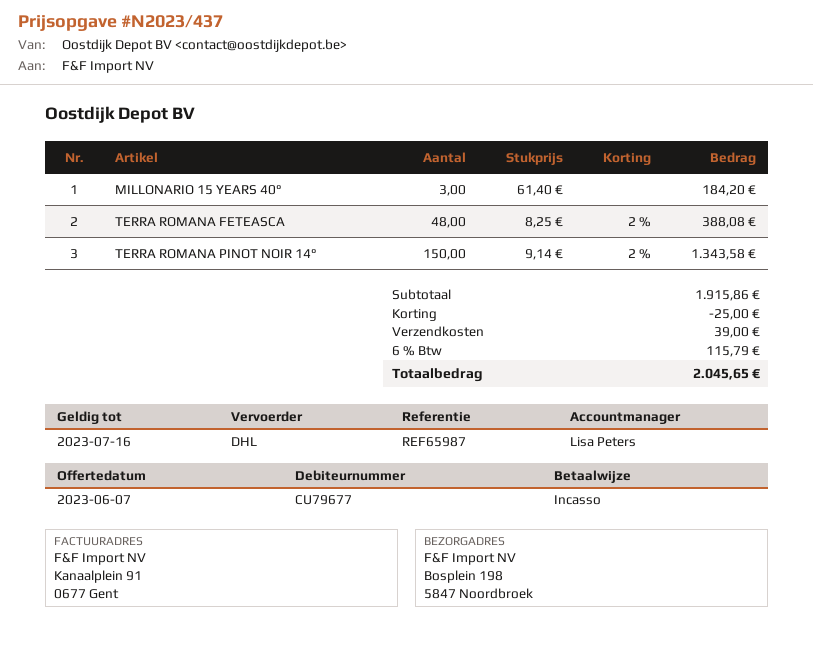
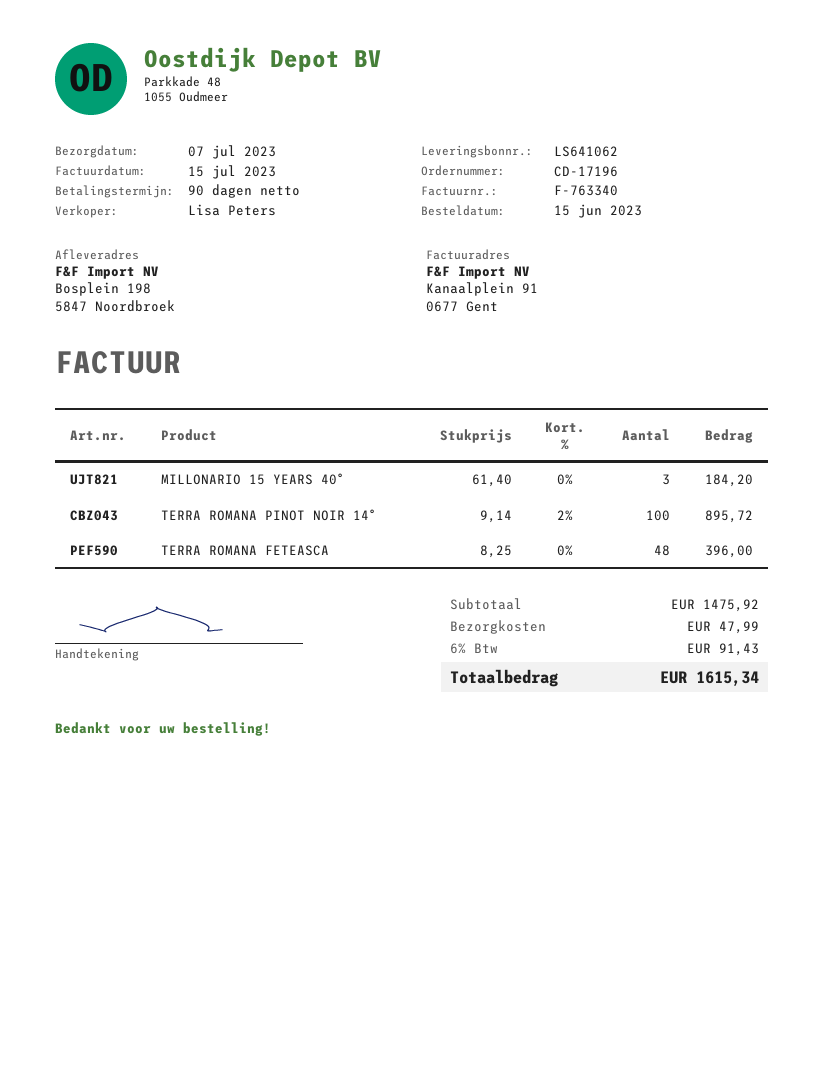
TERRA ROMANA FETEASCA: 48 x 8.25 - 2% = 388.08 -> 48 x 8.25 = 396.00
TERRA ROMANA PINOT NOIR 14°: 150 x 9.14 - 2% = 1343.58 -> 100 x 9.14 - 2% = 895.72
subtotal: 1915.86 -> 1475.92
discount: 25.00 -> none
shipping: 39.00 -> 47.99
tax: 6% = 115.79 -> 6% = 91.43
total: 2045.65 -> 1615.34

